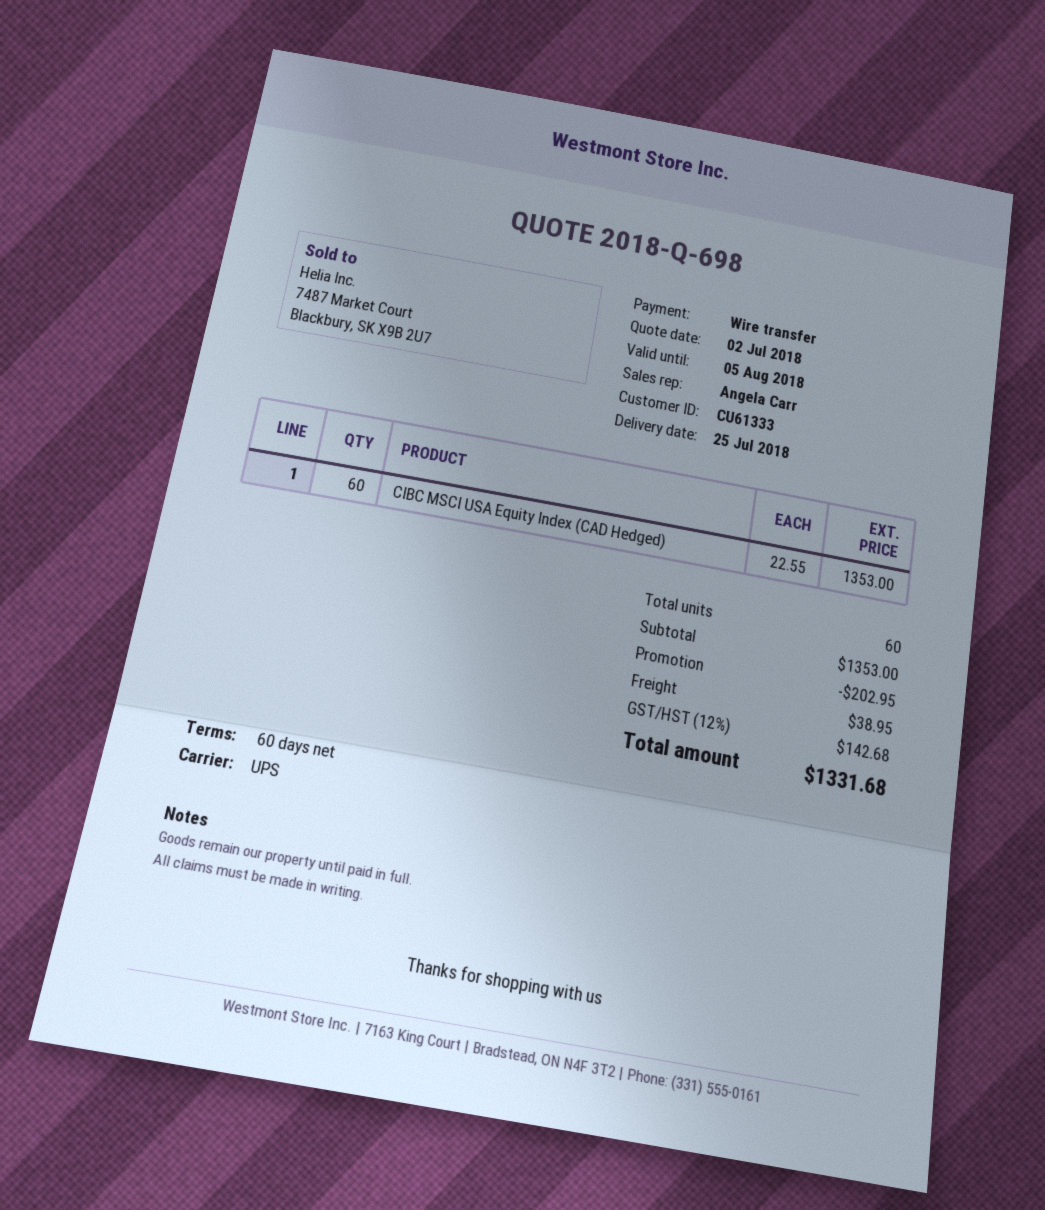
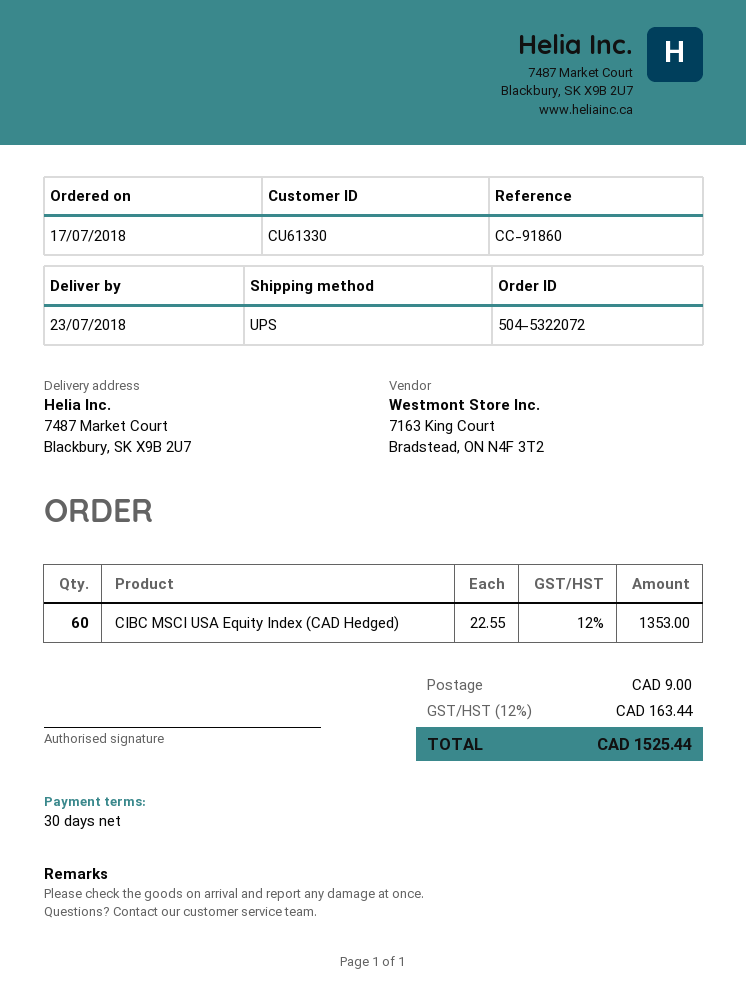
delivery date: 2018-07-25 -> 2018-07-23
payment terms: 60 days -> 30 days
customer number: CU61333 -> CU61330
discount: 202.95 -> none
shipping: 38.95 -> 9.00
tax: 12% = 142.68 -> 12% = 163.44
total: 1331.68 -> 1525.44

